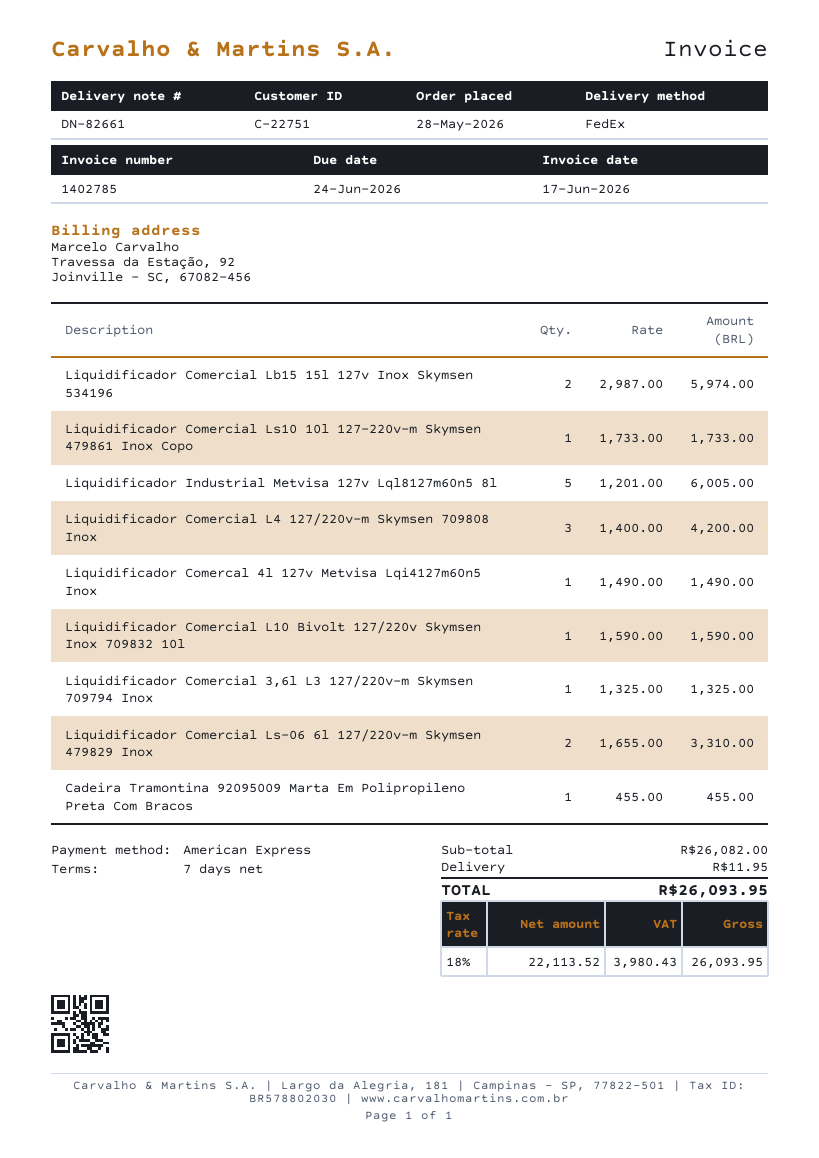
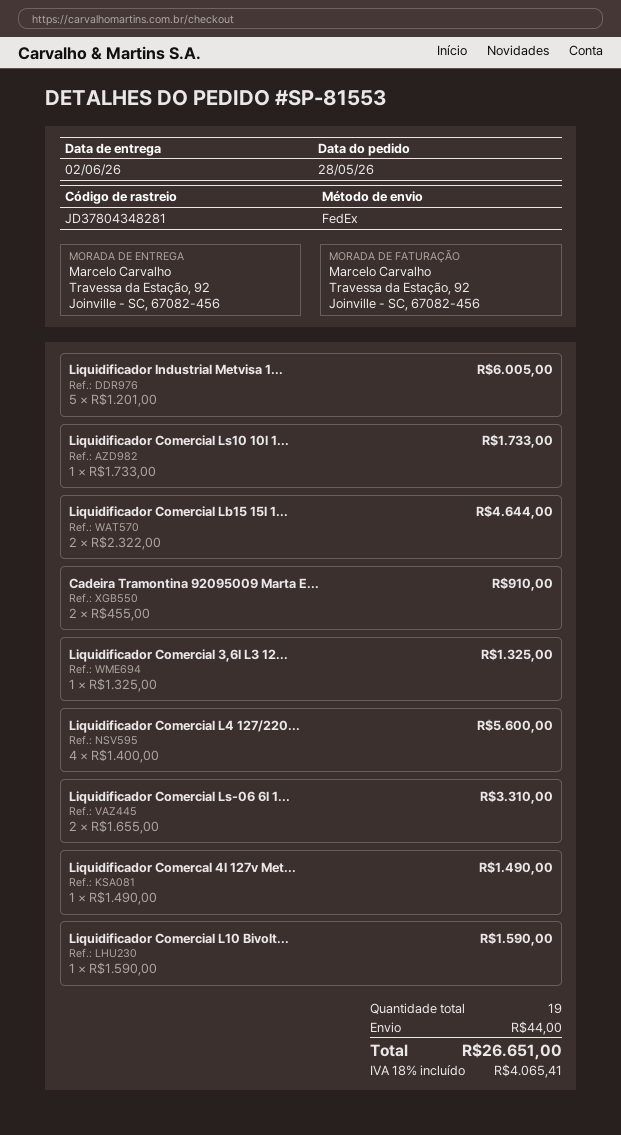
Liquidificador Comercial Lb15 15l 127v Inox Skymsen 534196: 2 x 2987.00 = 5974.00 -> 2 x 2322.00 = 4644.00
Liquidificador Comercial L4 127/220v-m Skymsen 709808 Inox: 3 x 1400.00 = 4200.00 -> 4 x 1400.00 = 5600.00
Cadeira Tramontina 92095009 Marta Em Polipropileno Preta Com Bracos: 1 x 455.00 = 455.00 -> 2 x 455.00 = 910.00
shipping: 11.95 -> 44.00
tax: 18% = 3980.43 -> 18% = 4065.41
total: 26093.95 -> 26651.00

